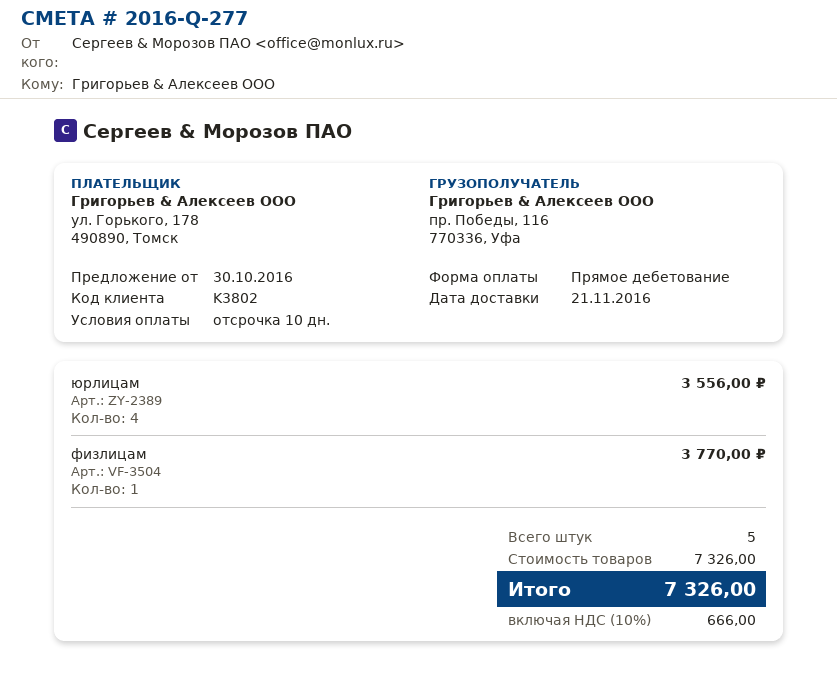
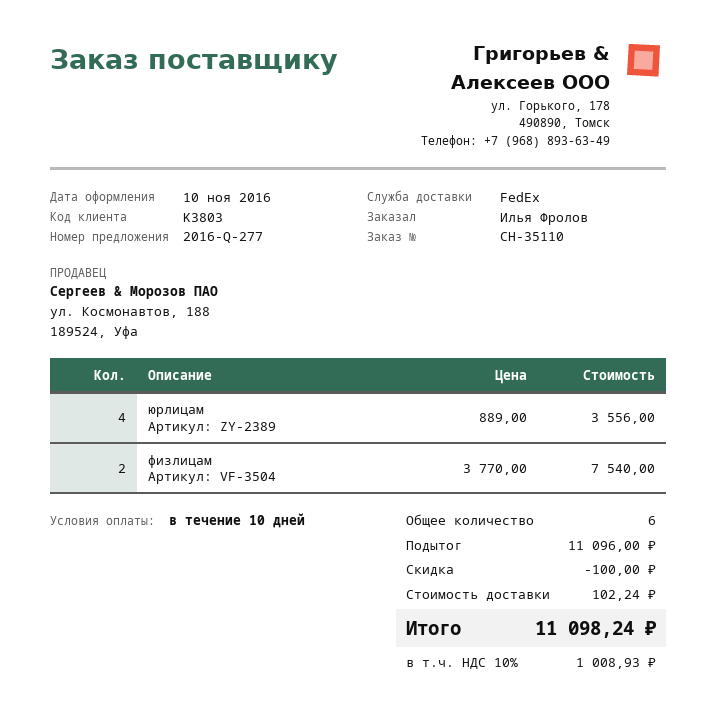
customer number: K3802 -> K3803
физлицам: 1 for 3770.00 -> 2 for 7540.00
total quantity: 5 -> 6
subtotal: 7326.00 -> 11096.00
discount: none -> 100.00
shipping: none -> 102.24
tax: 10% = 666.00 -> 10% = 1008.93
total: 7326.00 -> 11098.24

